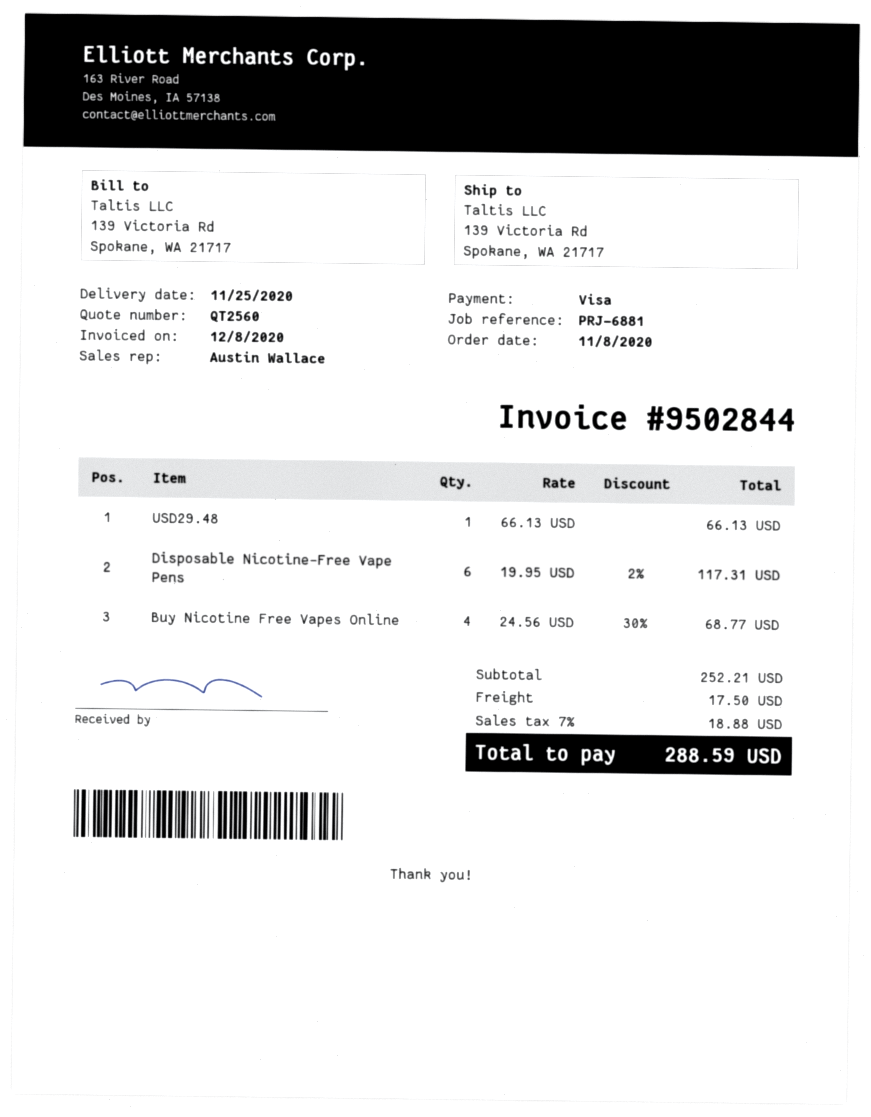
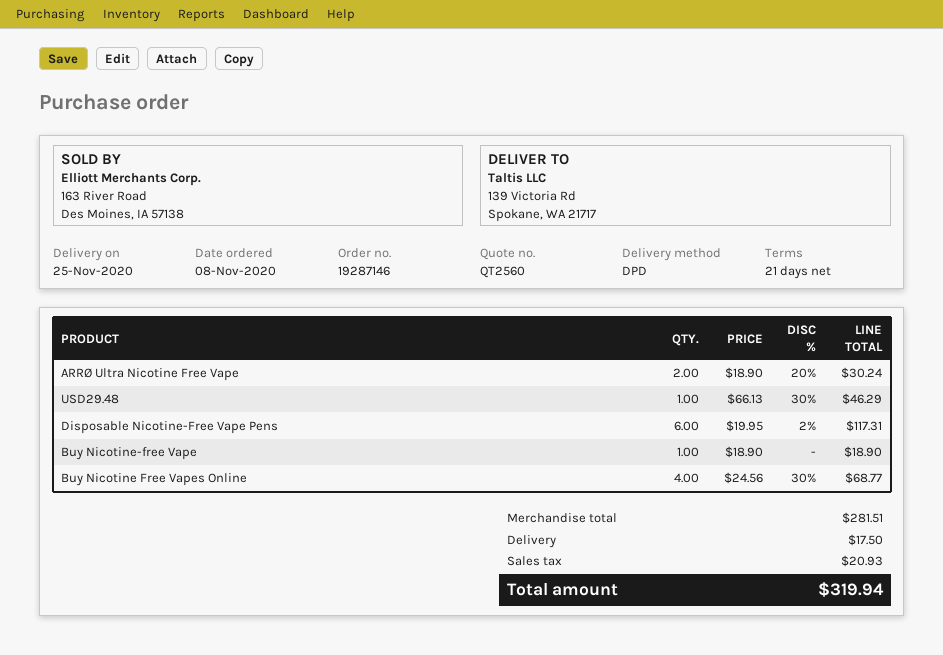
USD29.48: 1 x 66.13 = 66.13 -> 1 x 66.13 - 30% = 46.29
ARRØ Ultra Nicotine Free Vape: none -> 2 x 18.90 - 20% = 30.24
Buy Nicotine-free Vape: none -> 1 x 18.90 = 18.90
subtotal: 252.21 -> 281.51
tax: 18.88 -> 20.93
total: 288.59 -> 319.94

